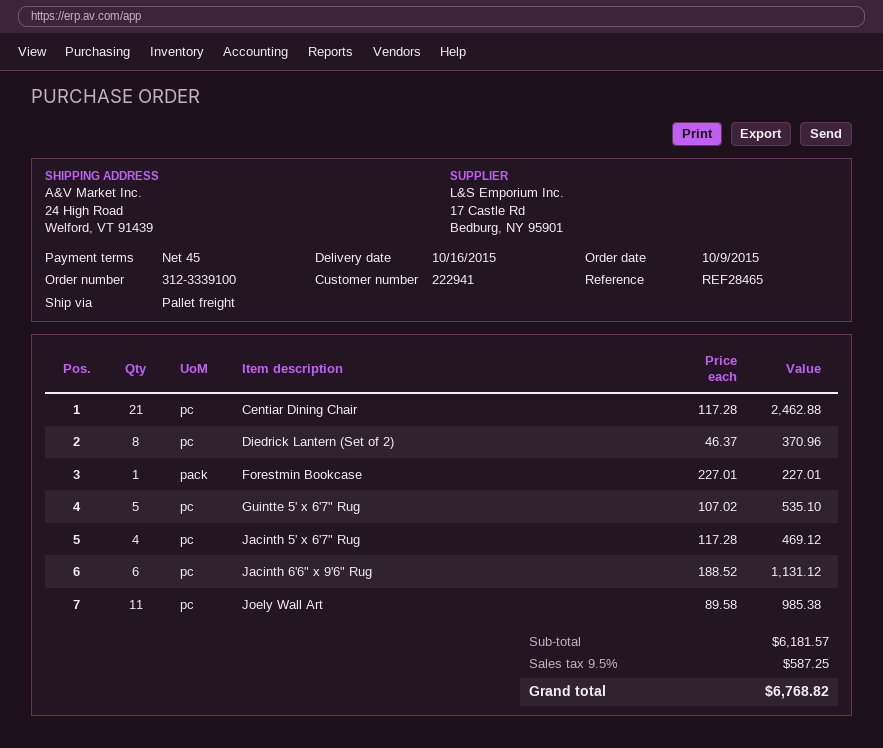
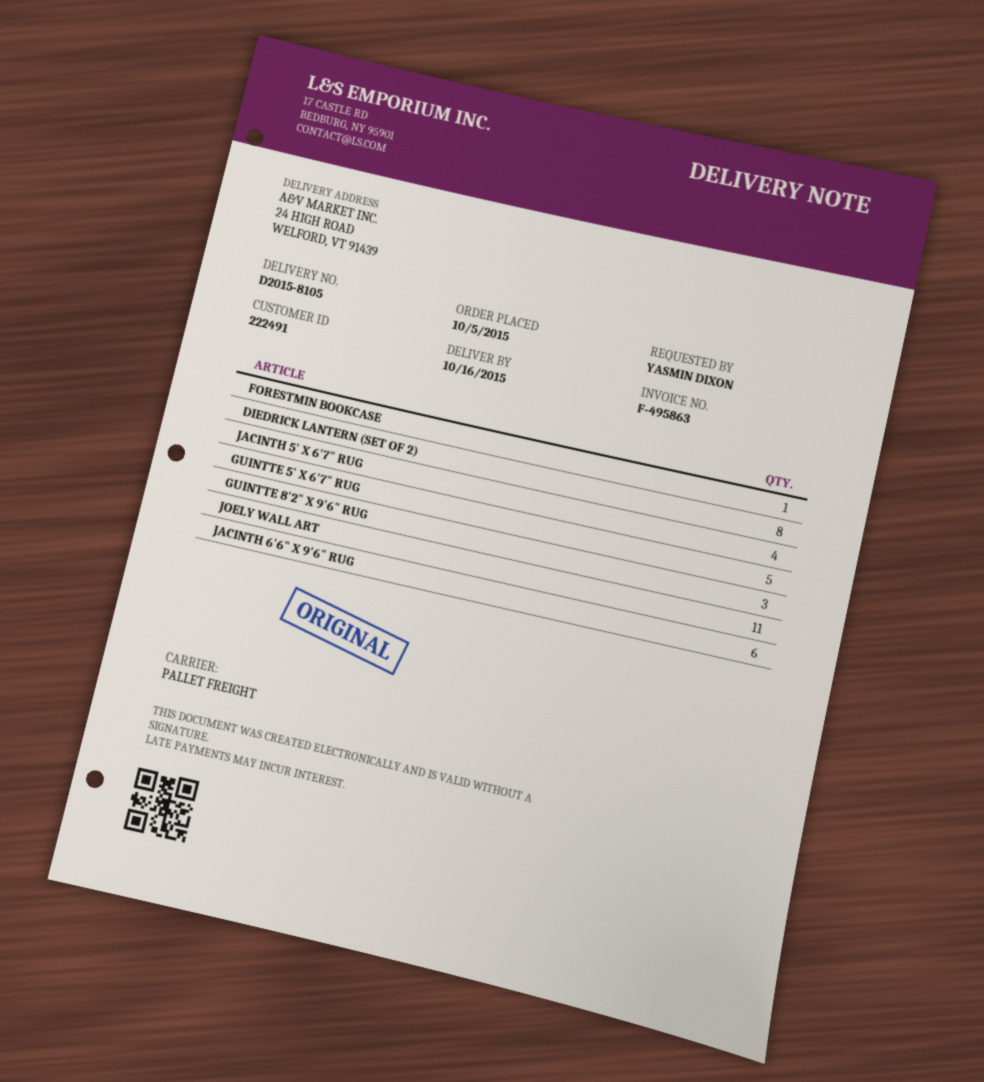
order date: 2015-10-09 -> 2015-10-05
customer number: 222941 -> 222491
Centiar Dining Chair: 21 -> none
GUINTTE 8'2" X 9'6" RUG: none -> 3

